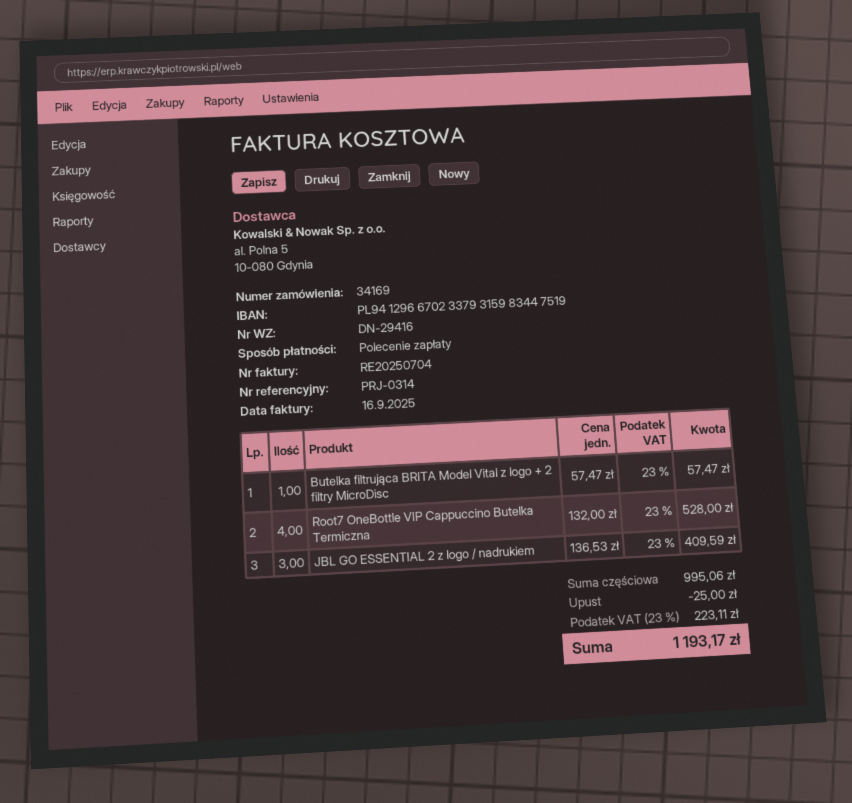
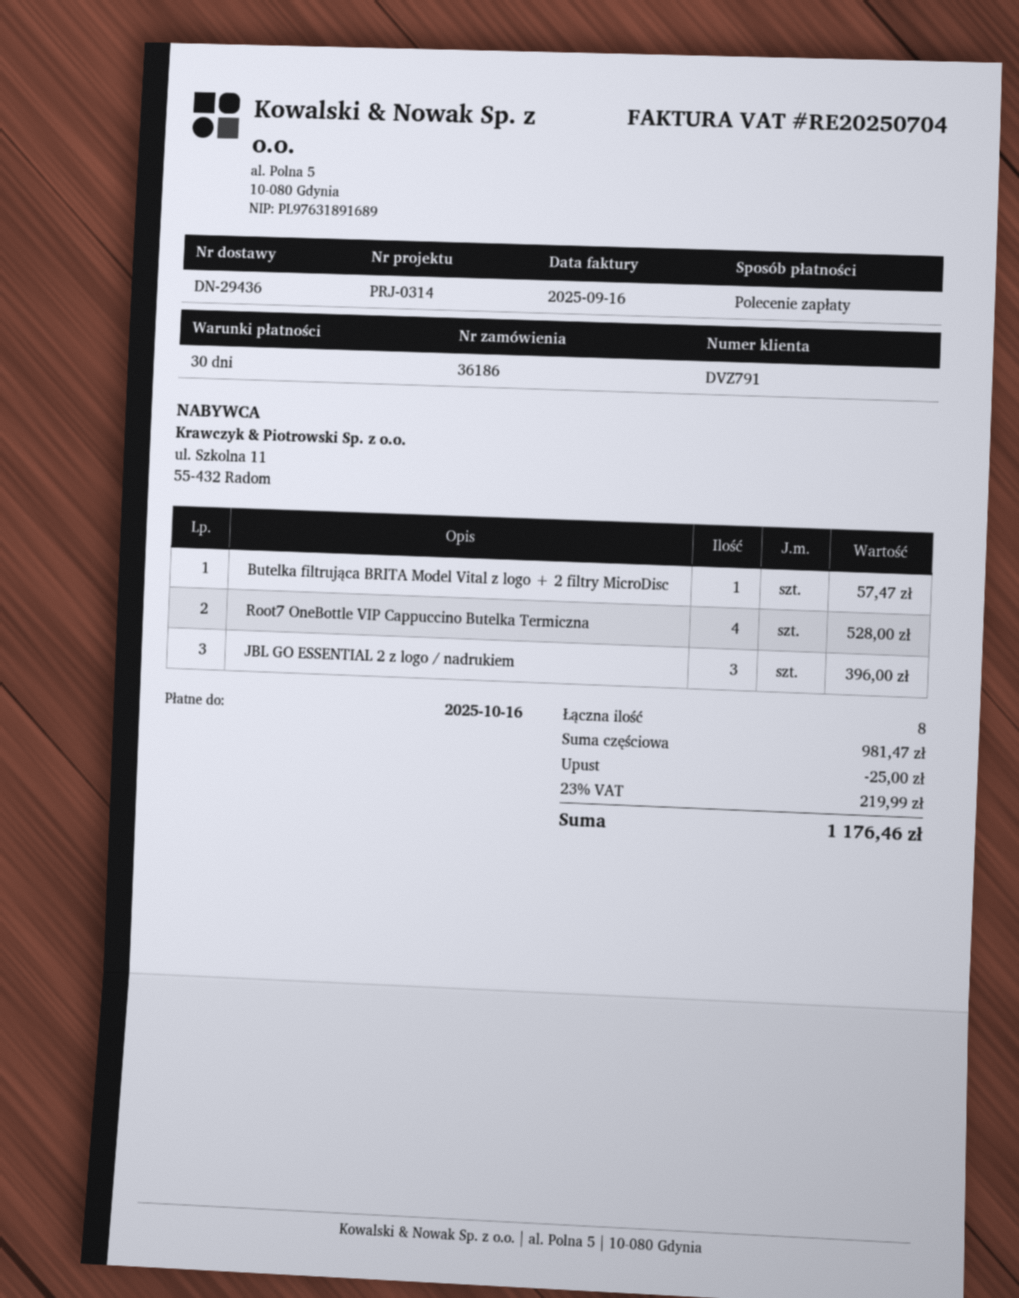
order number: 34169 -> 36186
delivery note number: DN-29416 -> DN-29436
JBL GO ESSENTIAL 2 z logo / nadrukiem: 3 for 409.59 -> 3 for 396.00
subtotal: 995.06 -> 981.47
tax: 23% = 223.11 -> 23% = 219.99
total: 1193.17 -> 1176.46

